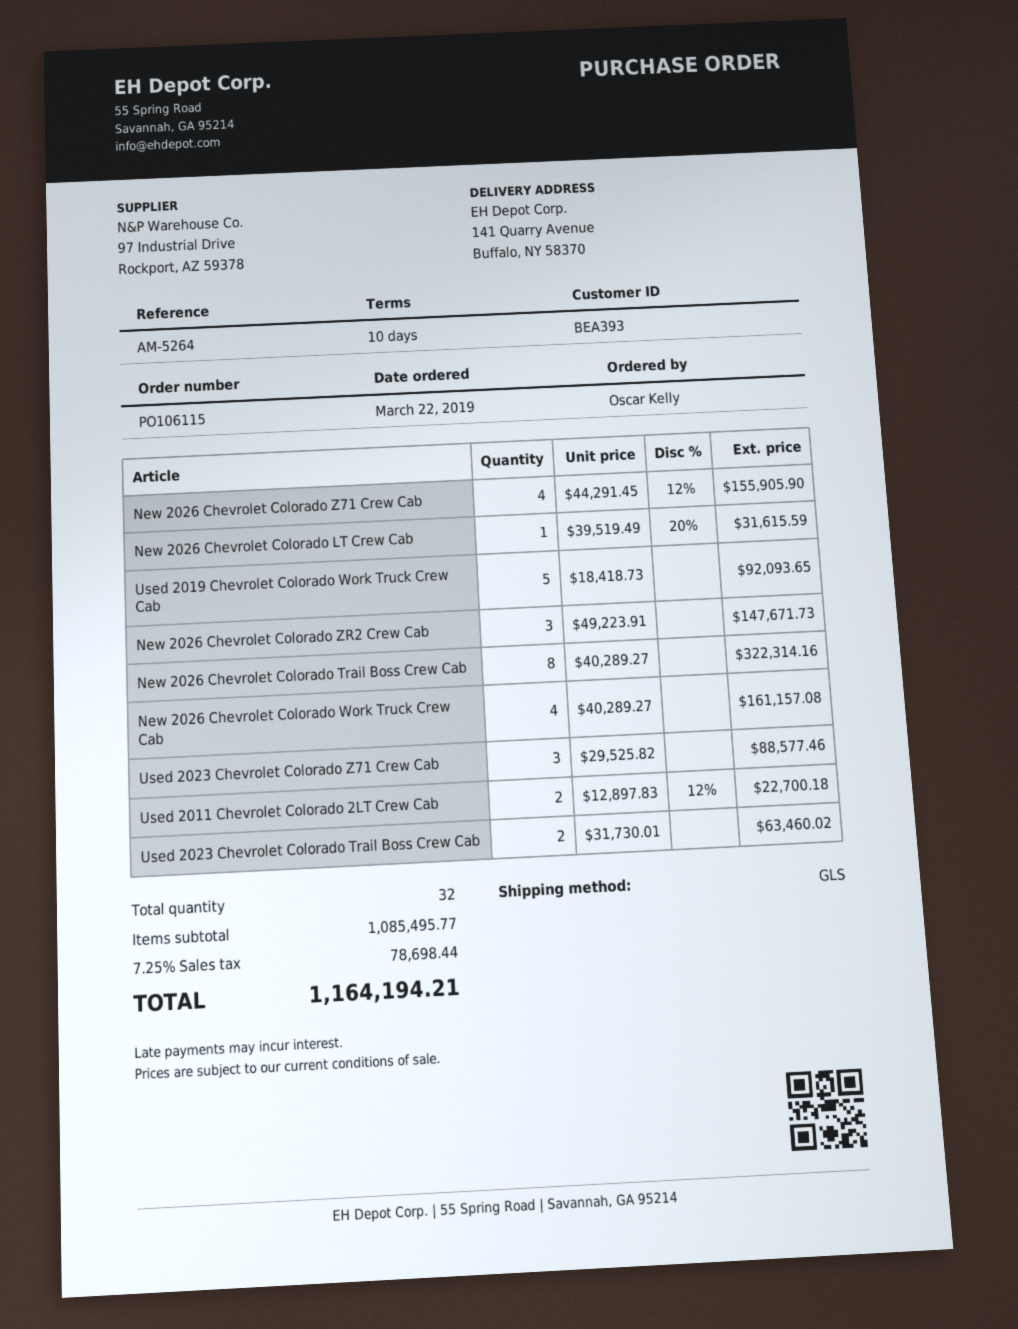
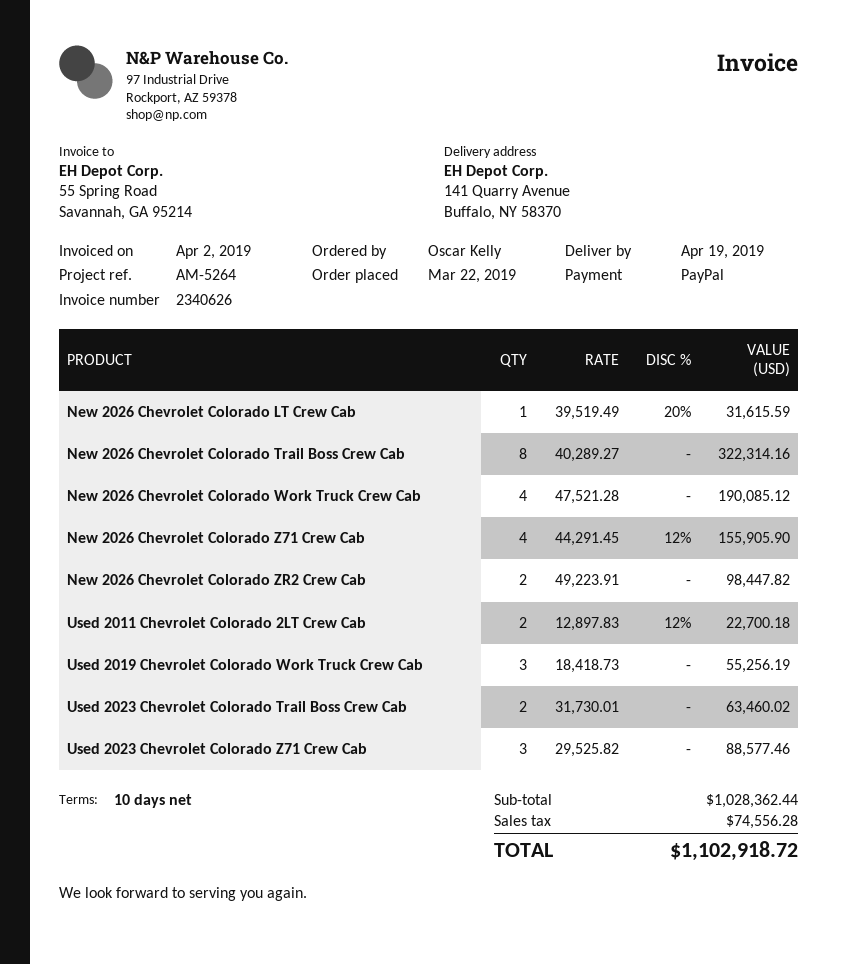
Used 2019 Chevrolet Colorado Work Truck Crew Cab: 5 x 18418.73 = 92093.65 -> 3 x 18418.73 = 55256.19
New 2026 Chevrolet Colorado ZR2 Crew Cab: 3 x 49223.91 = 147671.73 -> 2 x 49223.91 = 98447.82
New 2026 Chevrolet Colorado Work Truck Crew Cab: 4 x 40289.27 = 161157.08 -> 4 x 47521.28 = 190085.12
subtotal: 1085495.77 -> 1028362.44
tax: 78698.44 -> 74556.28
total: 1164194.21 -> 1102918.72

